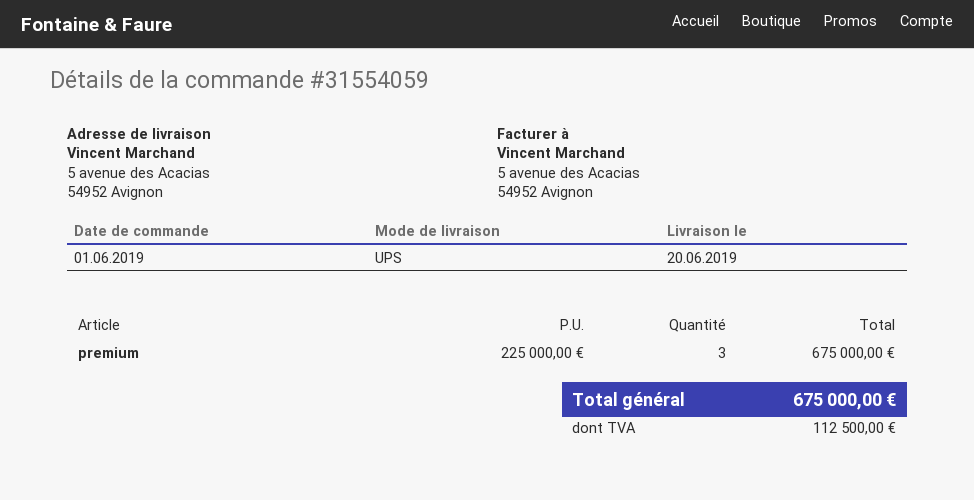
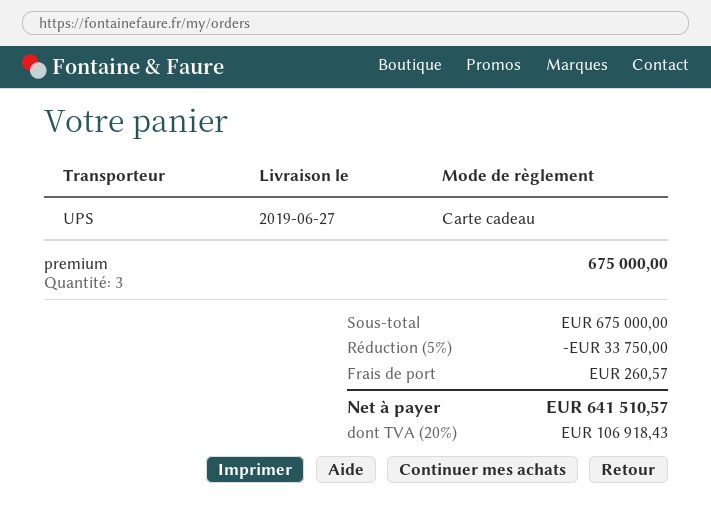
delivery date: 2019-06-20 -> 2019-06-27
discount: none -> 5% = 33750.00
shipping: none -> 260.57
tax: 112500.00 -> 106918.43
total: 675000.00 -> 641510.57

